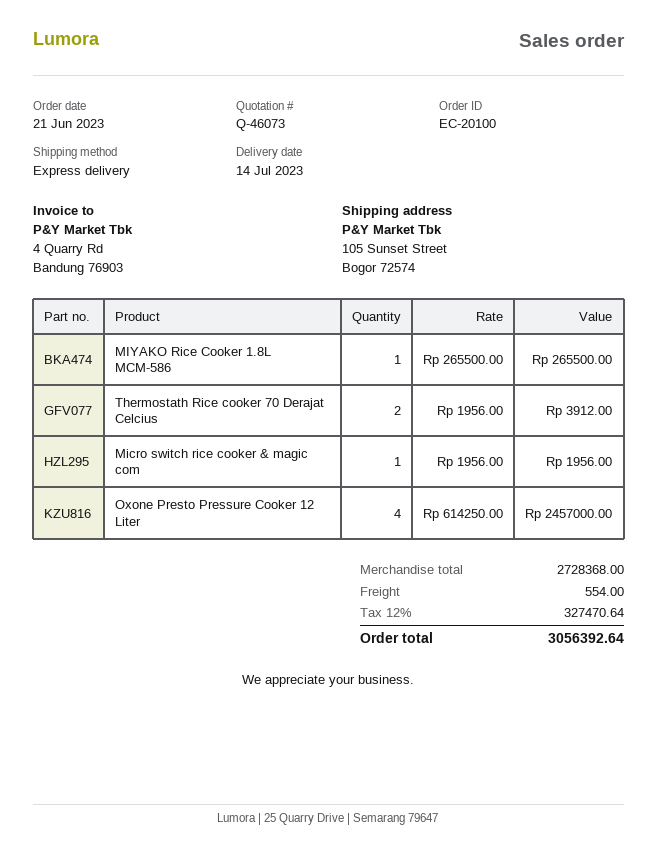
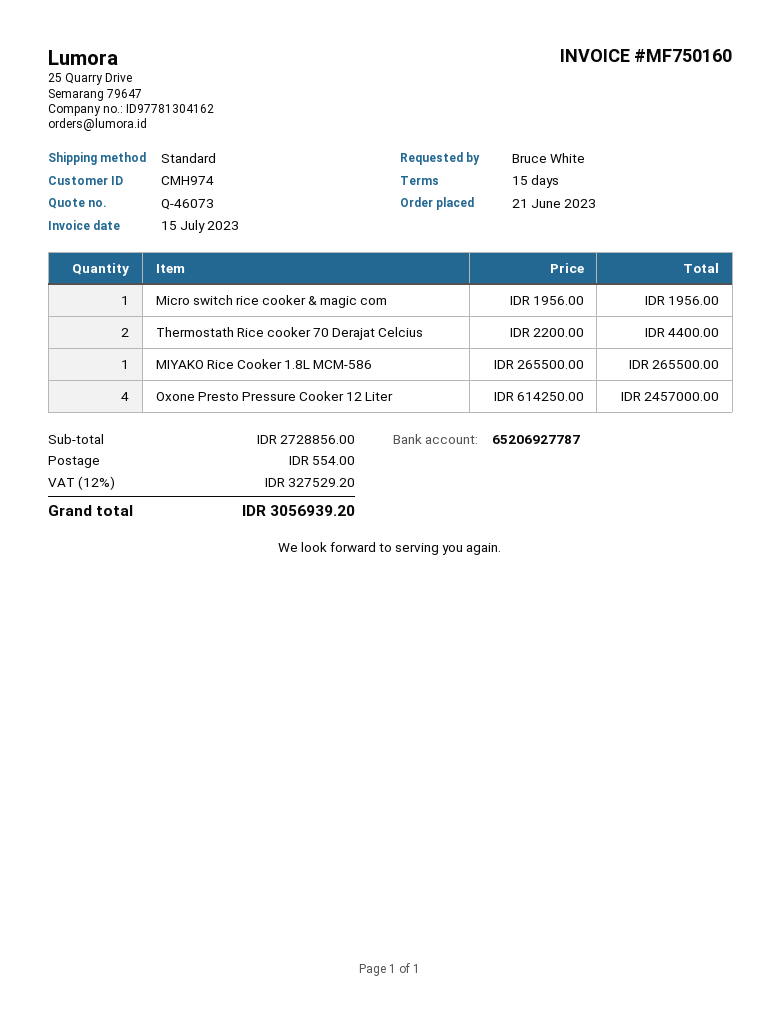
shipping method: express -> standard
Thermostath Rice cooker 70 Derajat Celcius: 2 x 1956.00 = 3912.00 -> 2 x 2200.00 = 4400.00
subtotal: 2728368.00 -> 2728856.00
tax: 12% = 327470.64 -> 12% = 327529.20
total: 3056392.64 -> 3056939.20

